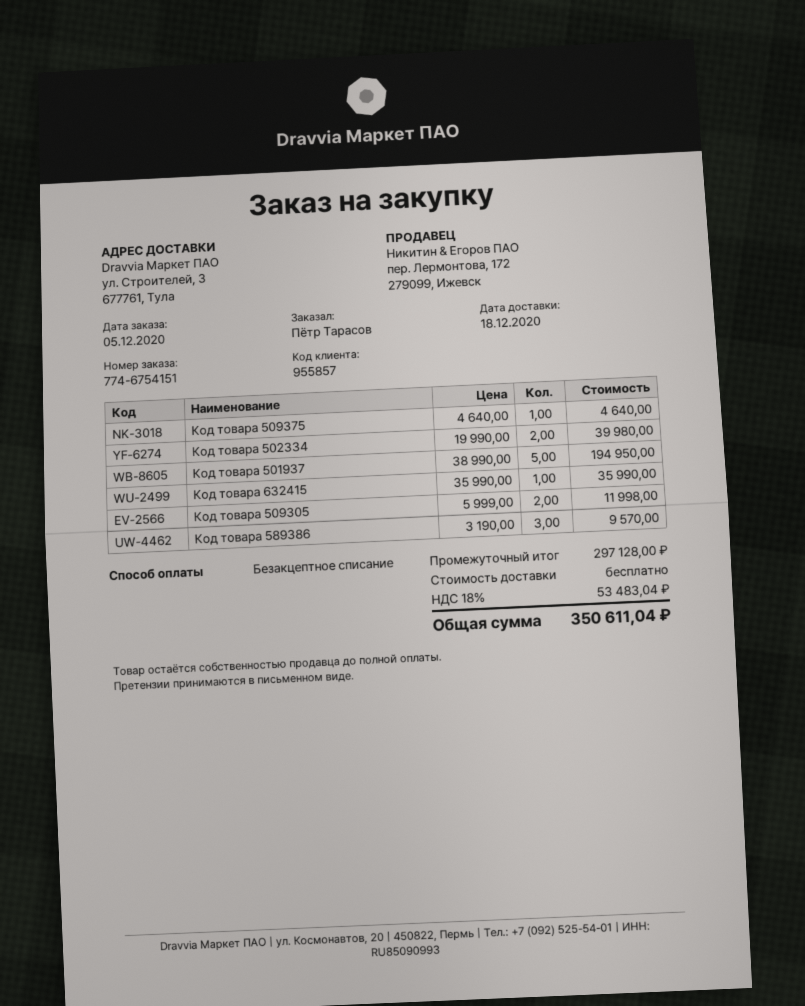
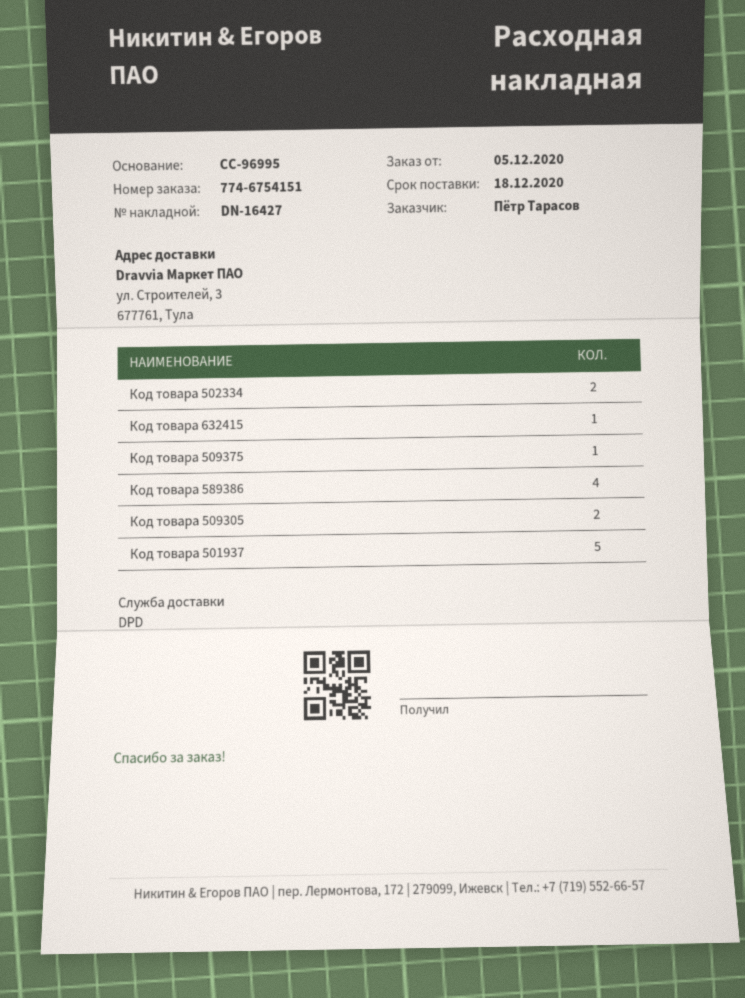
Код товара 589386: 3 -> 4

